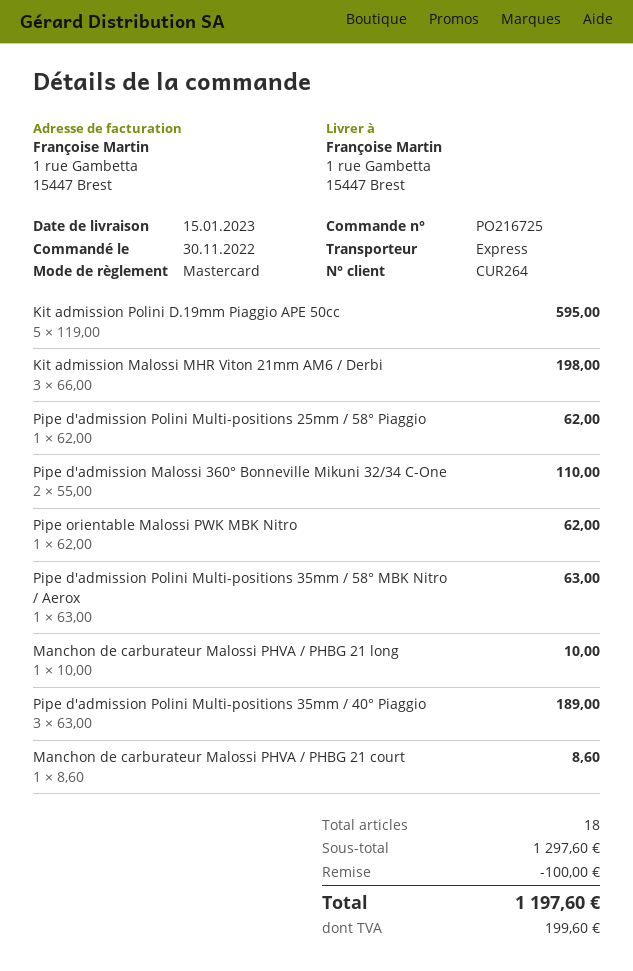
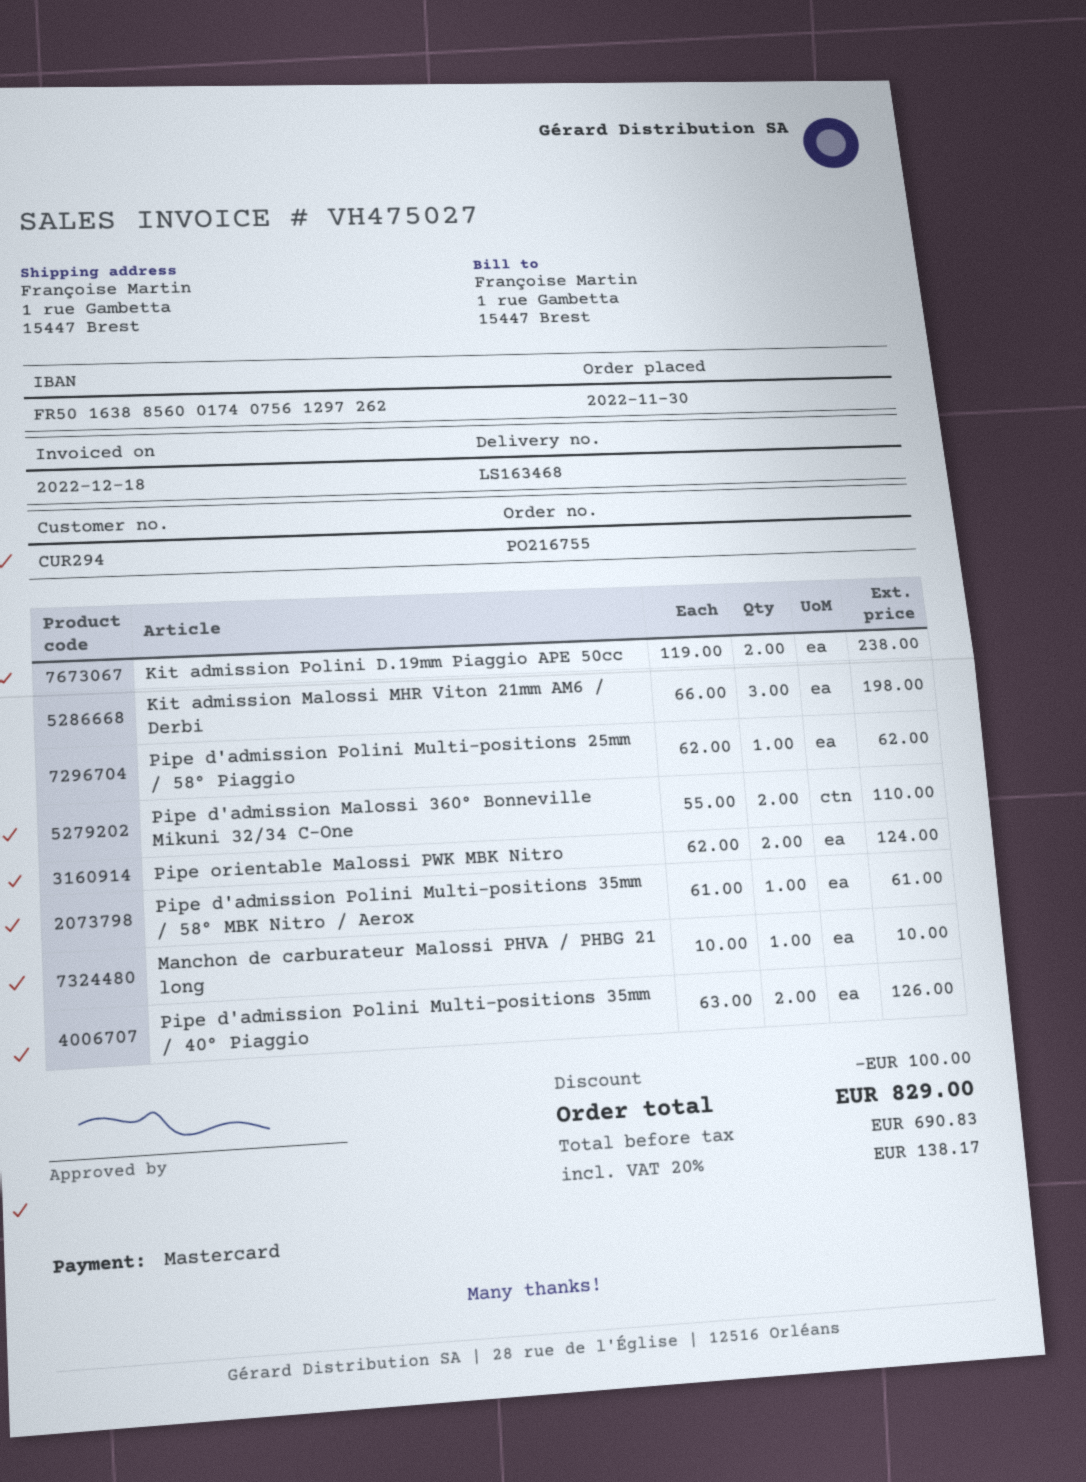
order number: PO216725 -> PO216755
customer number: CUR264 -> CUR294
Kit admission Polini D.19mm Piaggio APE 50cc: 5 x 119.00 = 595.00 -> 2 x 119.00 = 238.00
Pipe orientable Malossi PWK MBK Nitro: 1 x 62.00 = 62.00 -> 2 x 62.00 = 124.00
Pipe d'admission Polini Multi-positions 35mm / 58° MBK Nitro / Aerox: 1 x 63.00 = 63.00 -> 1 x 61.00 = 61.00
Pipe d'admission Polini Multi-positions 35mm / 40° Piaggio: 3 x 63.00 = 189.00 -> 2 x 63.00 = 126.00
Manchon de carburateur Malossi PHVA / PHBG 21 court: 1 x 8.60 = 8.60 -> none
tax: 199.60 -> 138.17
total: 1197.60 -> 829.00

